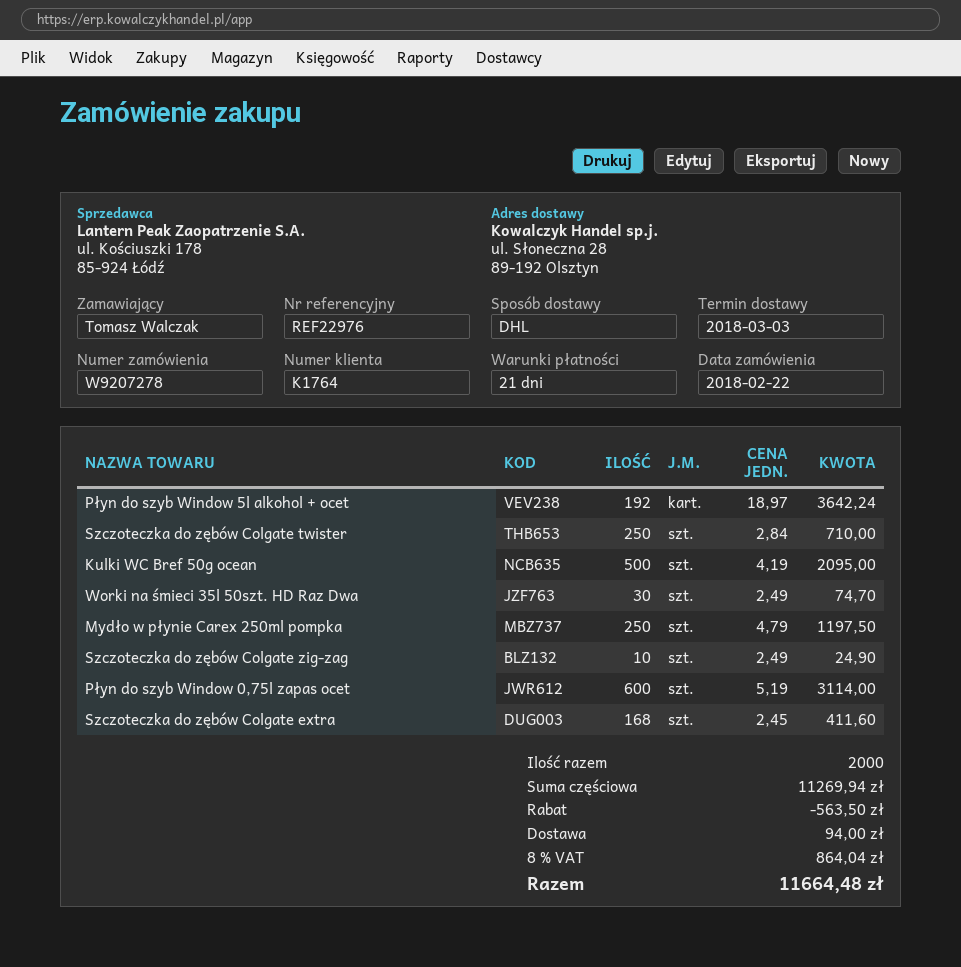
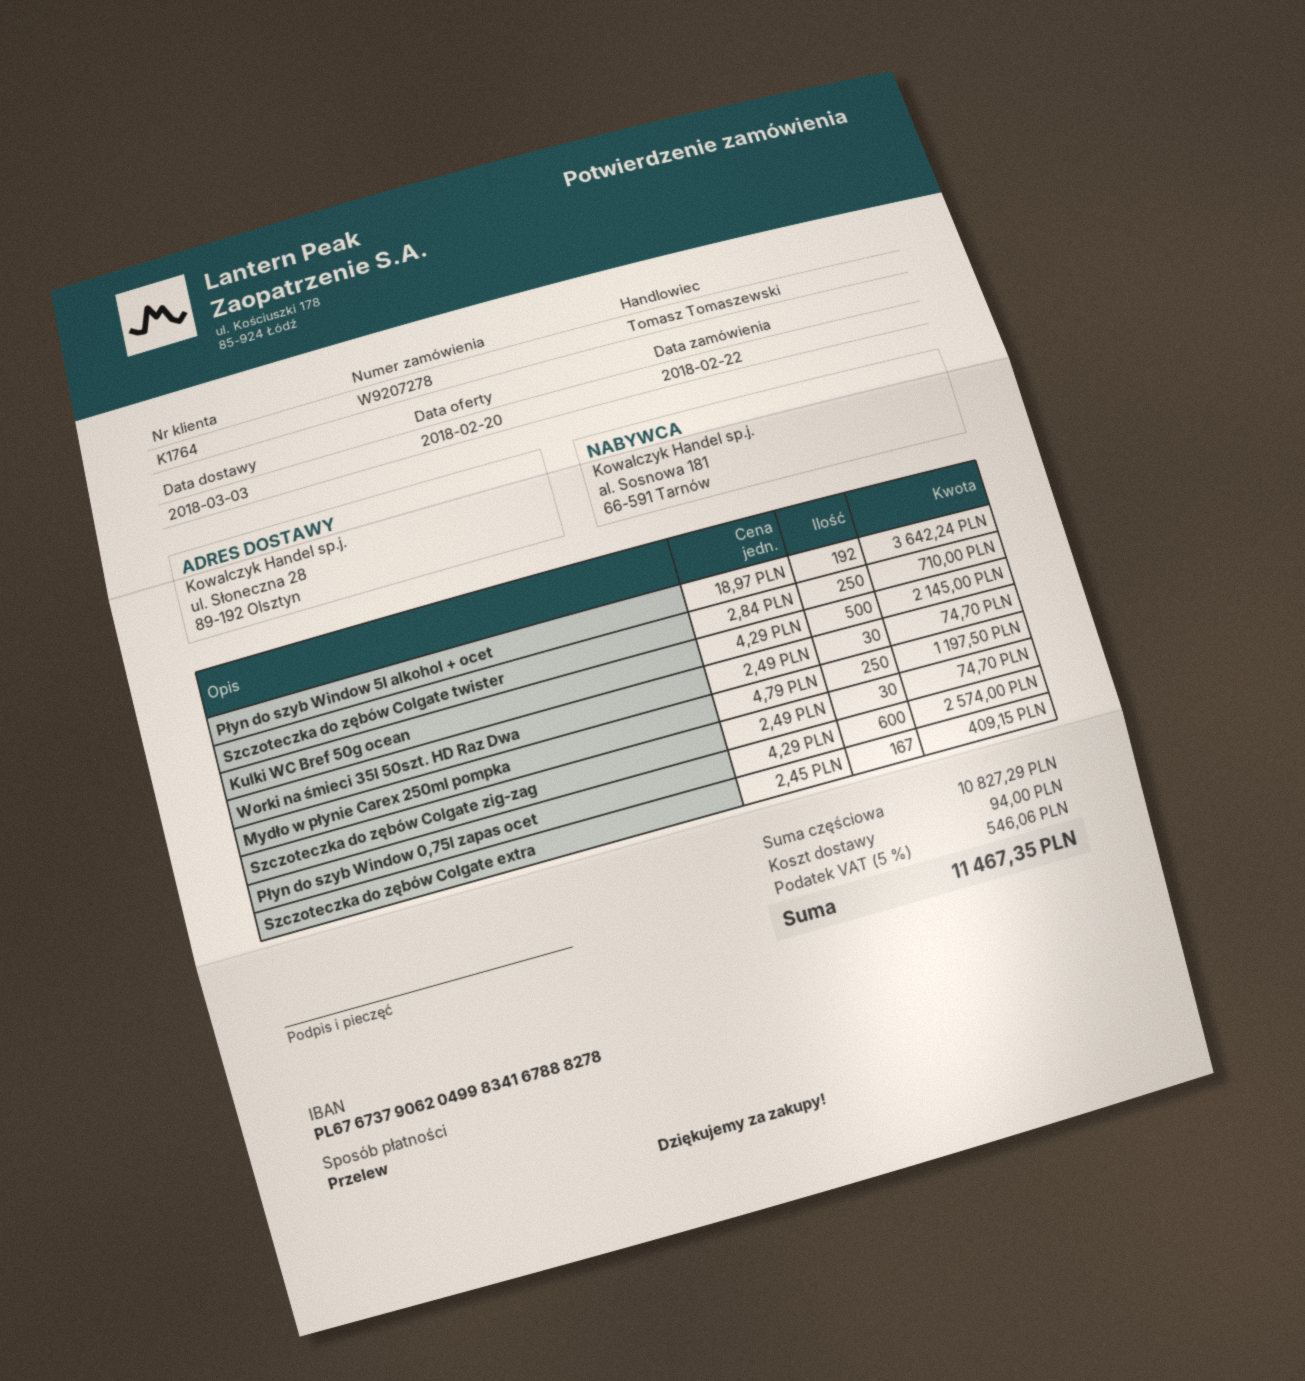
Kulki WC Bref 50g ocean: 500 x 4.19 = 2095.00 -> 500 x 4.29 = 2145.00
Szczoteczka do zębów Colgate zig-zag: 10 x 2.49 = 24.90 -> 30 x 2.49 = 74.70
Płyn do szyb Window 0,75l zapas ocet: 600 x 5.19 = 3114.00 -> 600 x 4.29 = 2574.00
Szczoteczka do zębów Colgate extra: 168 x 2.45 = 411.60 -> 167 x 2.45 = 409.15
subtotal: 11269.94 -> 10827.29
discount: 563.50 -> none
tax: 8% = 864.04 -> 5% = 546.06
total: 11664.48 -> 11467.35

